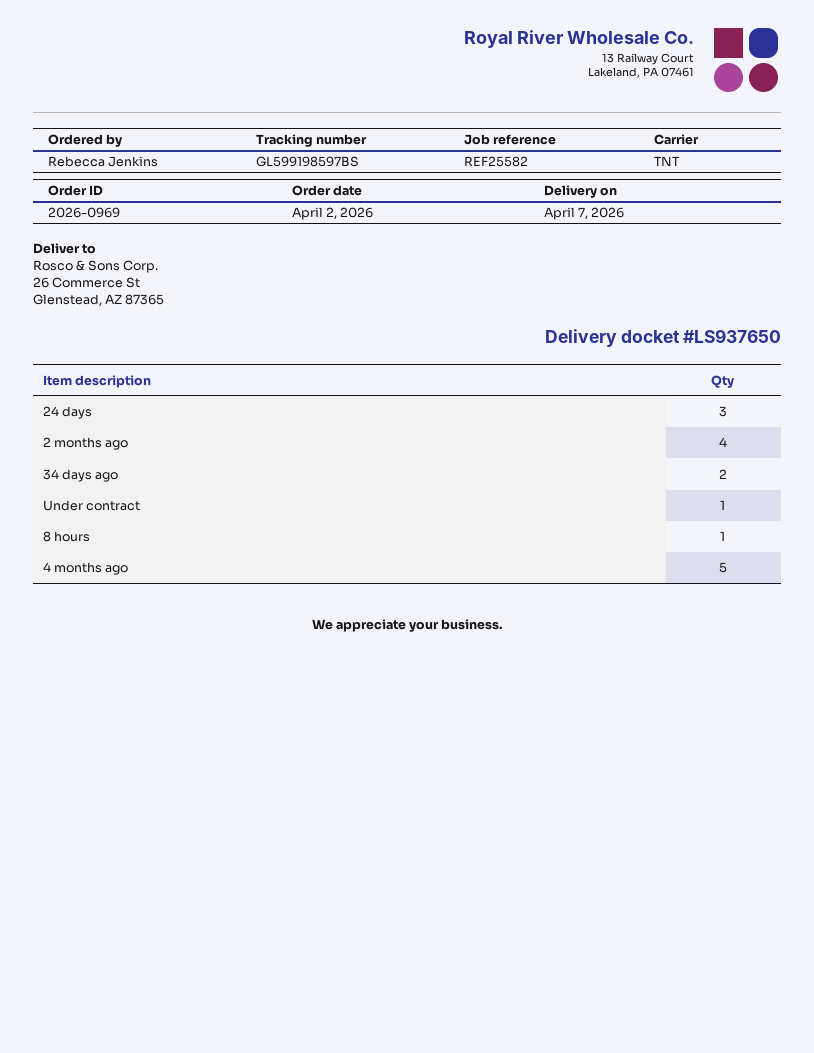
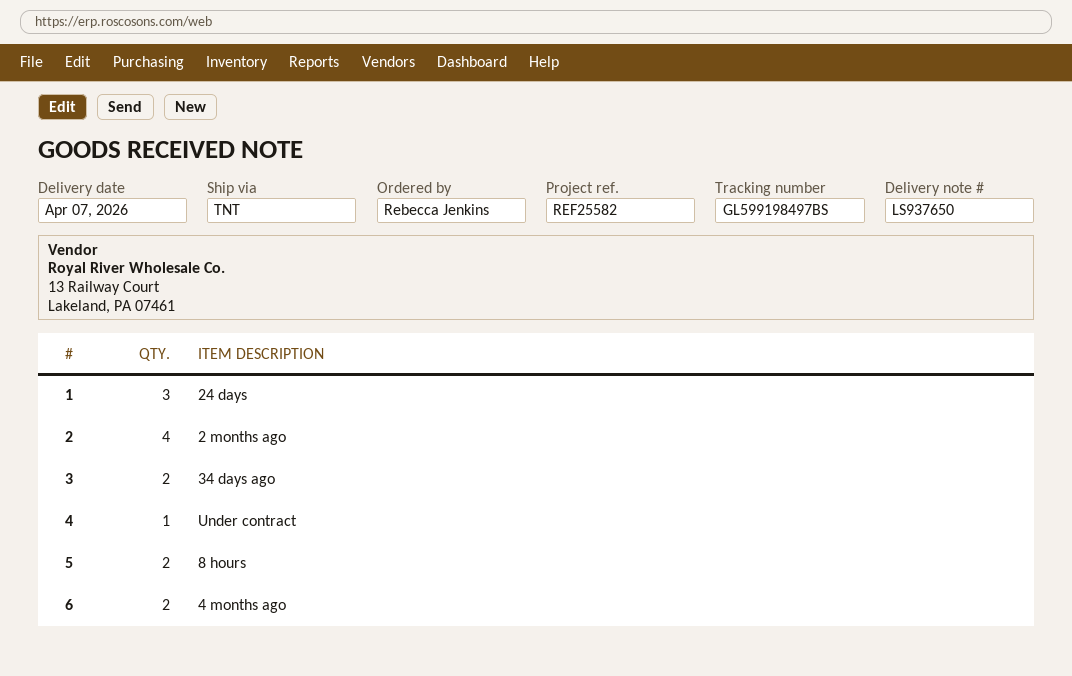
tracking number: GL599198597BS -> GL599198497BS
8 hours: 1 -> 2
4 months ago: 5 -> 2

